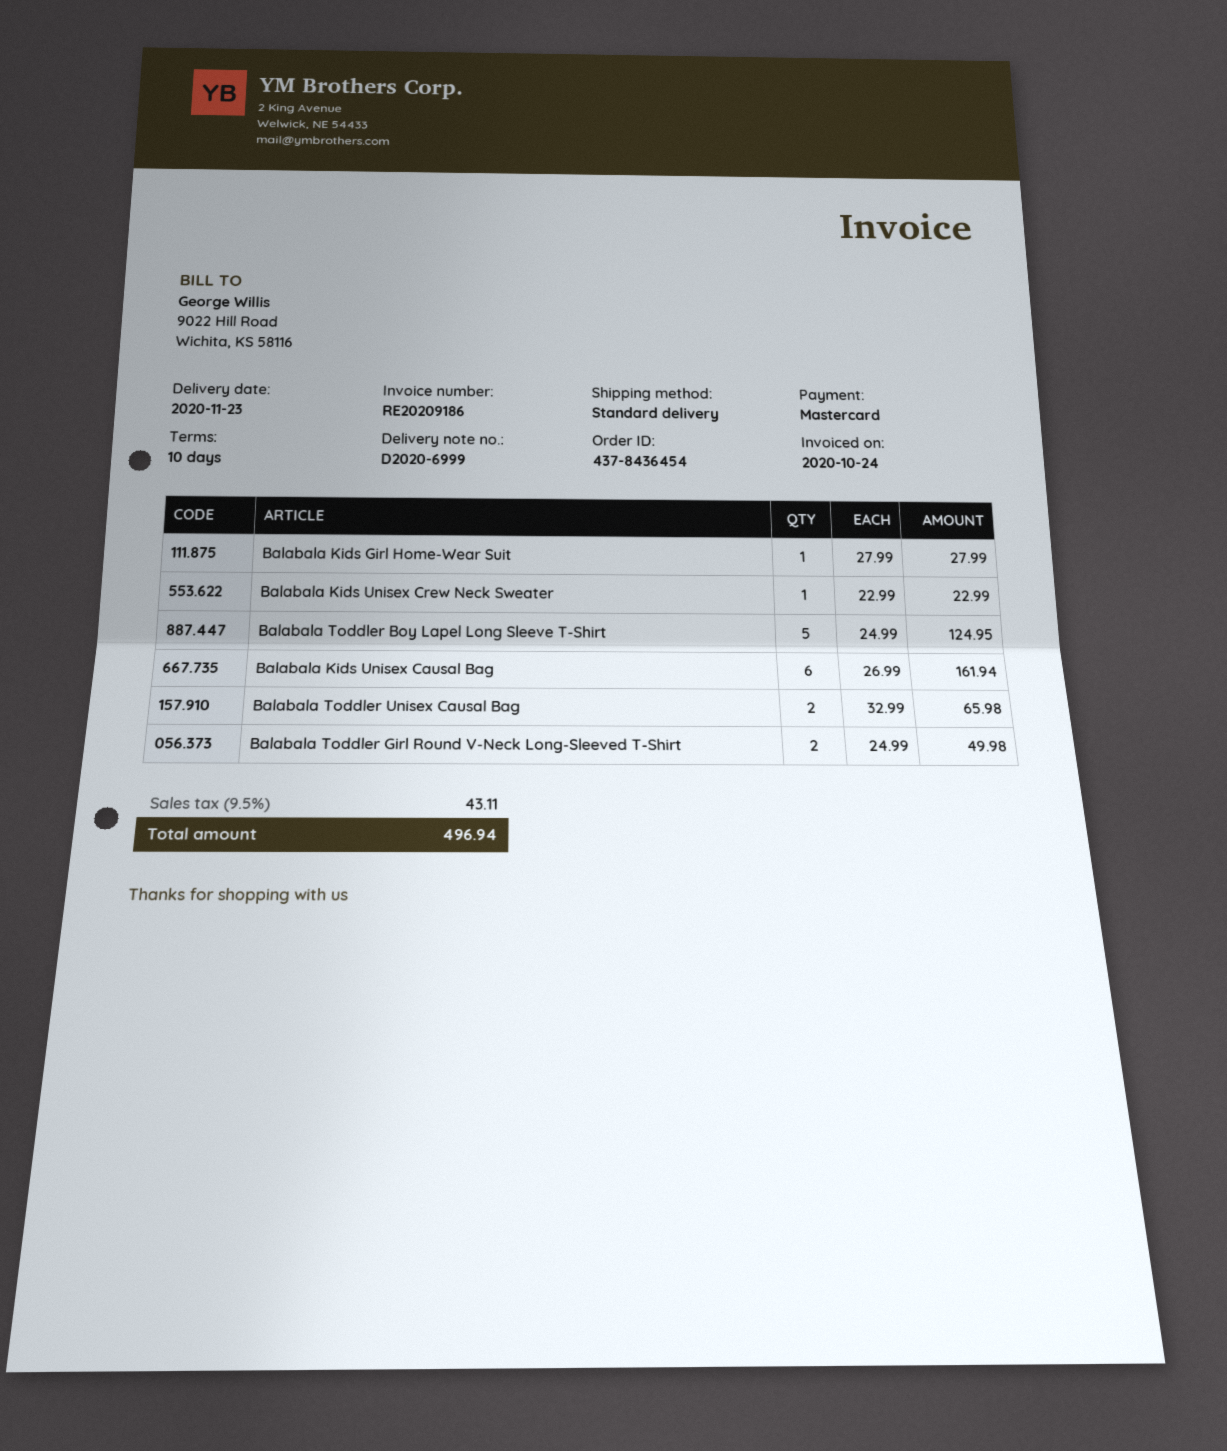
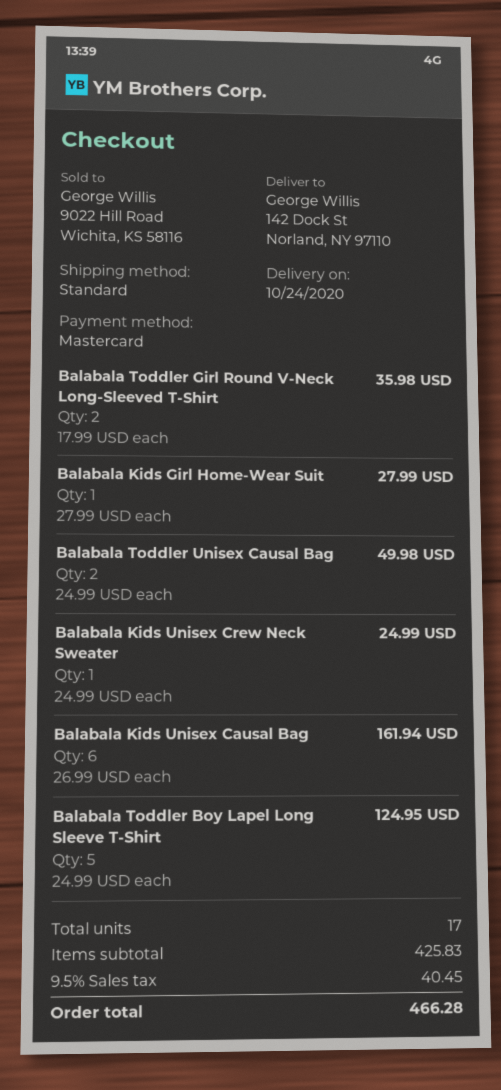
delivery date: 2020-11-23 -> 2020-10-24
Balabala Kids Unisex Crew Neck Sweater: 1 x 22.99 = 22.99 -> 1 x 24.99 = 24.99
Balabala Toddler Unisex Causal Bag: 2 x 32.99 = 65.98 -> 2 x 24.99 = 49.98
Balabala Toddler Girl Round V-Neck Long-Sleeved T-Shirt: 2 x 24.99 = 49.98 -> 2 x 17.99 = 35.98
tax: 9.5% = 43.11 -> 9.5% = 40.45
total: 496.94 -> 466.28

